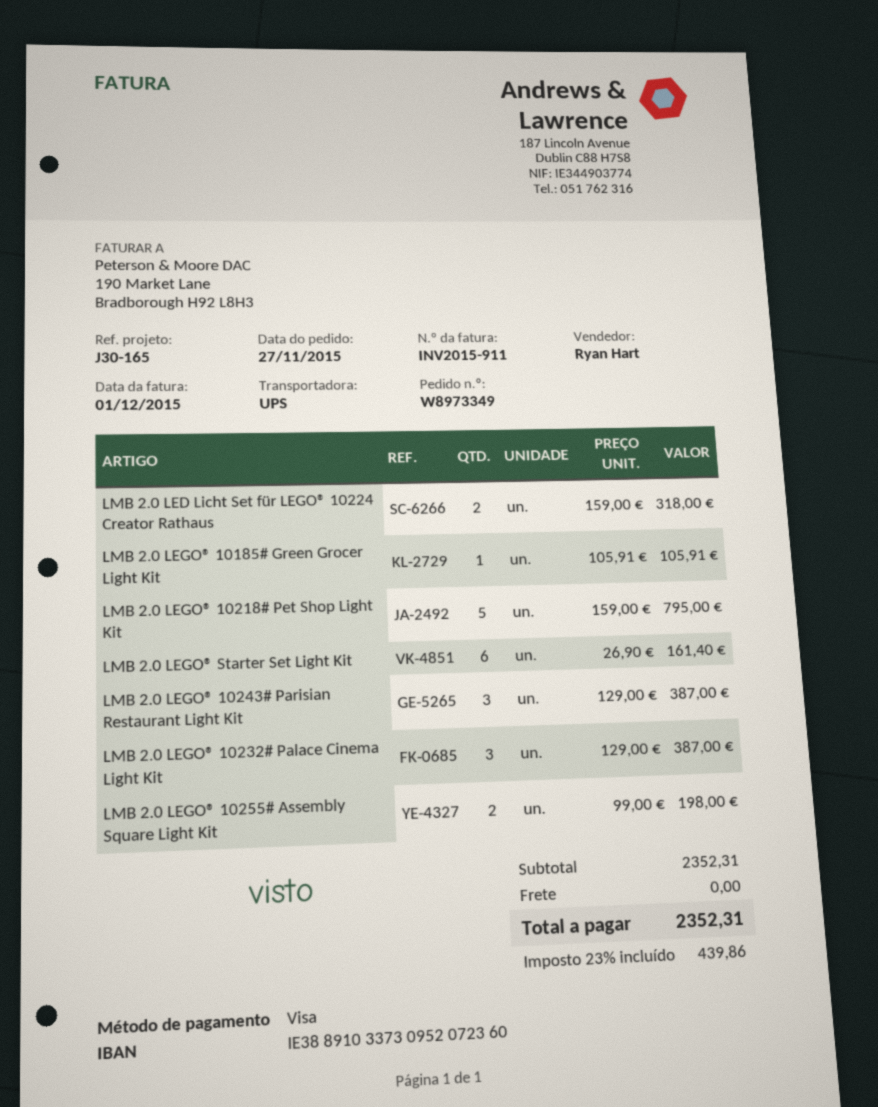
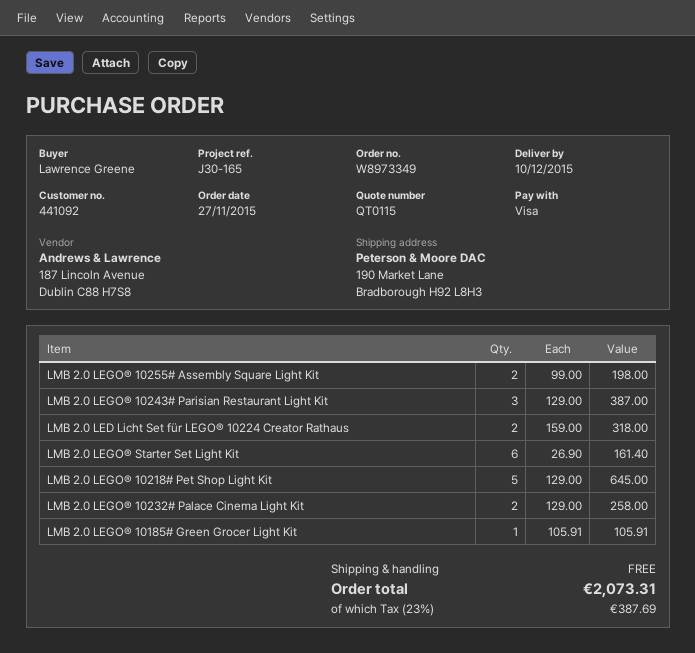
LMB 2.0 LEGO® 10218# Pet Shop Light Kit: 5 x 159.00 = 795.00 -> 5 x 129.00 = 645.00
LMB 2.0 LEGO® 10232# Palace Cinema Light Kit: 3 x 129.00 = 387.00 -> 2 x 129.00 = 258.00
tax: 23% = 439.86 -> 23% = 387.69
total: 2352.31 -> 2073.31

